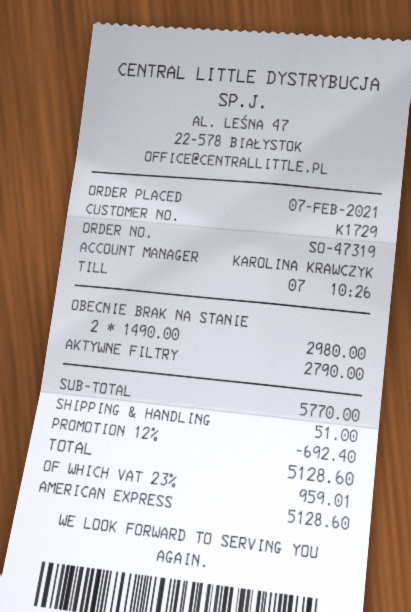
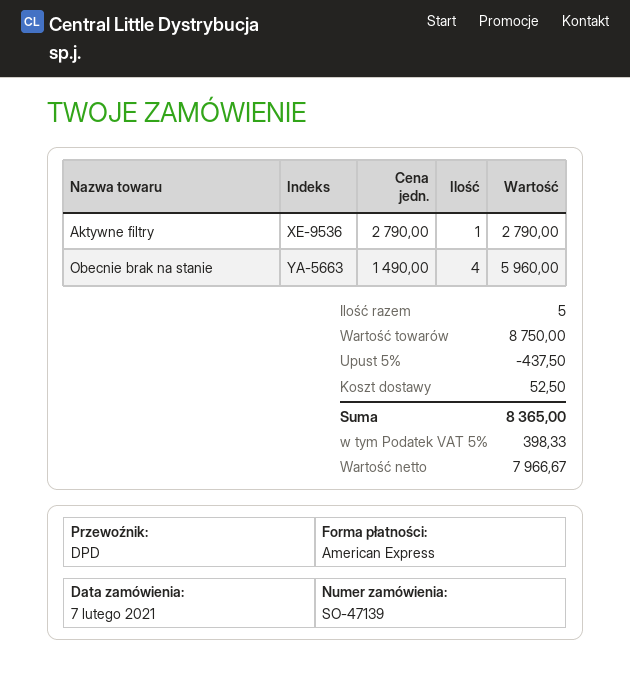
order number: SO-47319 -> SO-47139
OBECNIE BRAK NA STANIE: 2 x 1490.00 = 2980.00 -> 4 x 1490.00 = 5960.00
subtotal: 5770.00 -> 8750.00
discount: 12% = 692.40 -> 5% = 437.50
shipping: 51.00 -> 52.50
tax: 23% = 959.01 -> 5% = 398.33
total: 5128.60 -> 8365.00

